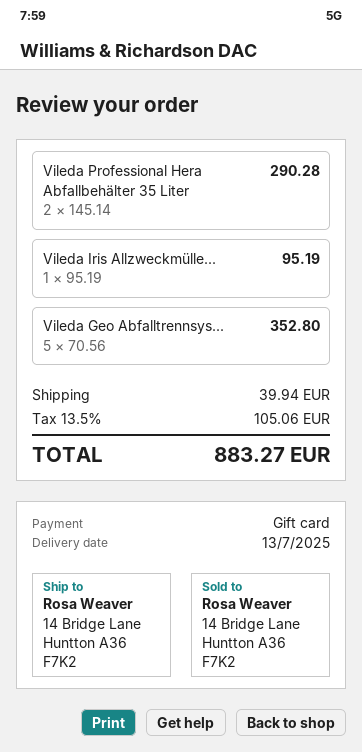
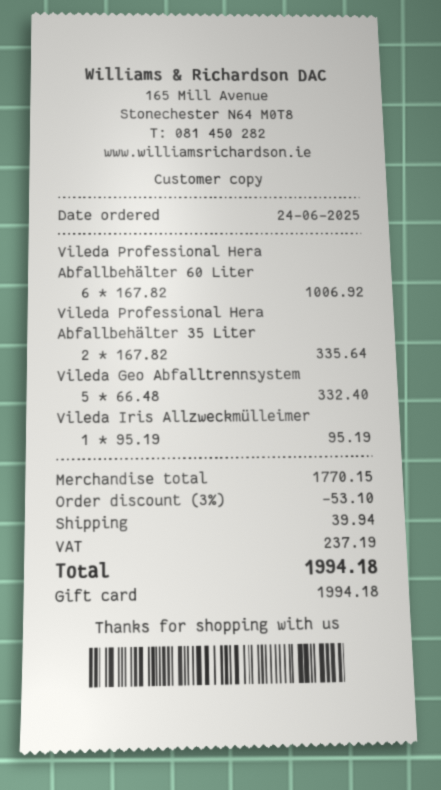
Vileda Professional Hera Abfallbehälter 35 Liter: 2 x 145.14 = 290.28 -> 2 x 167.82 = 335.64
Vileda Geo Abfalltrennsys...: 5 x 70.56 = 352.80 -> 5 x 66.48 = 332.40
Vileda Professional Hera Abfallbehälter 60 Liter: none -> 6 x 167.82 = 1006.92
discount: none -> 3% = 53.10
tax: 105.06 -> 237.19
total: 883.27 -> 1994.18

